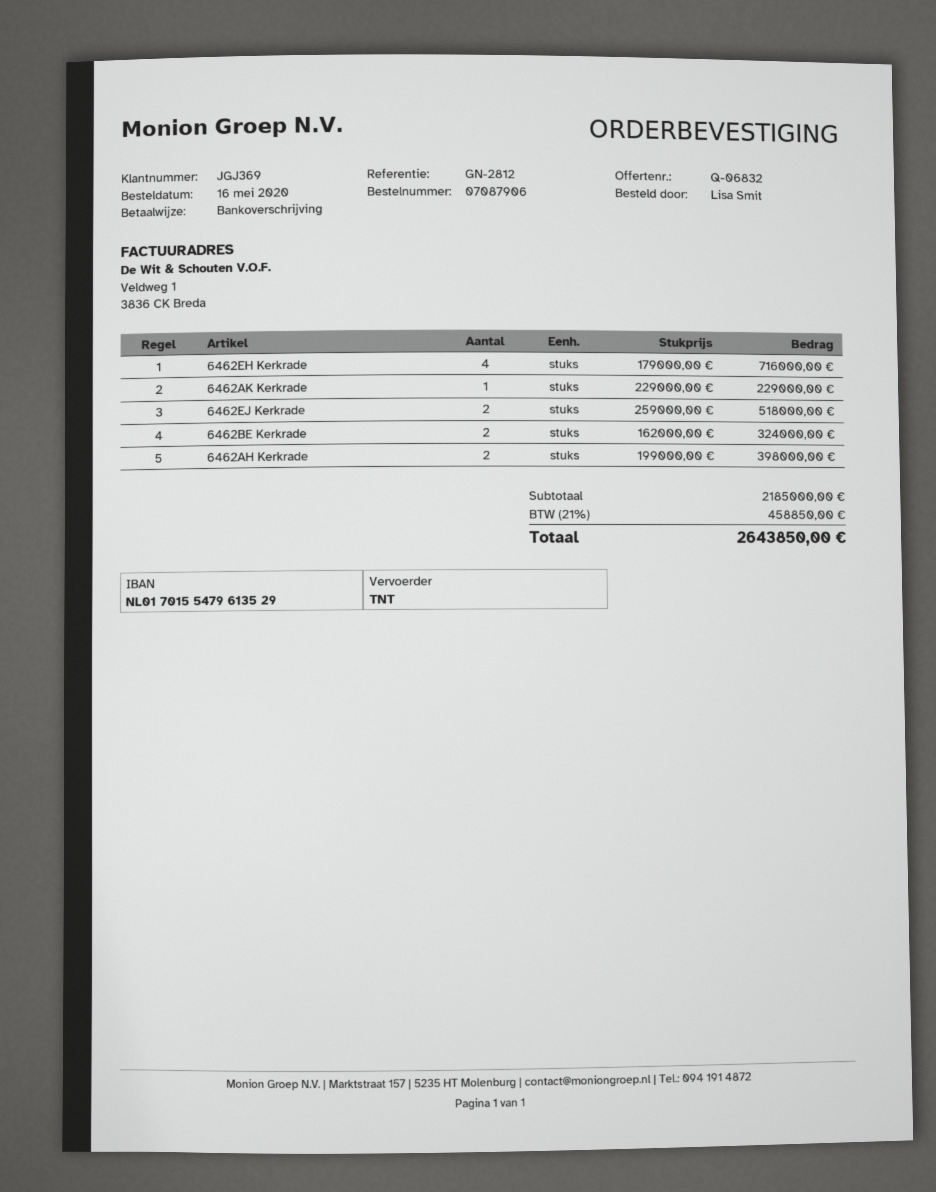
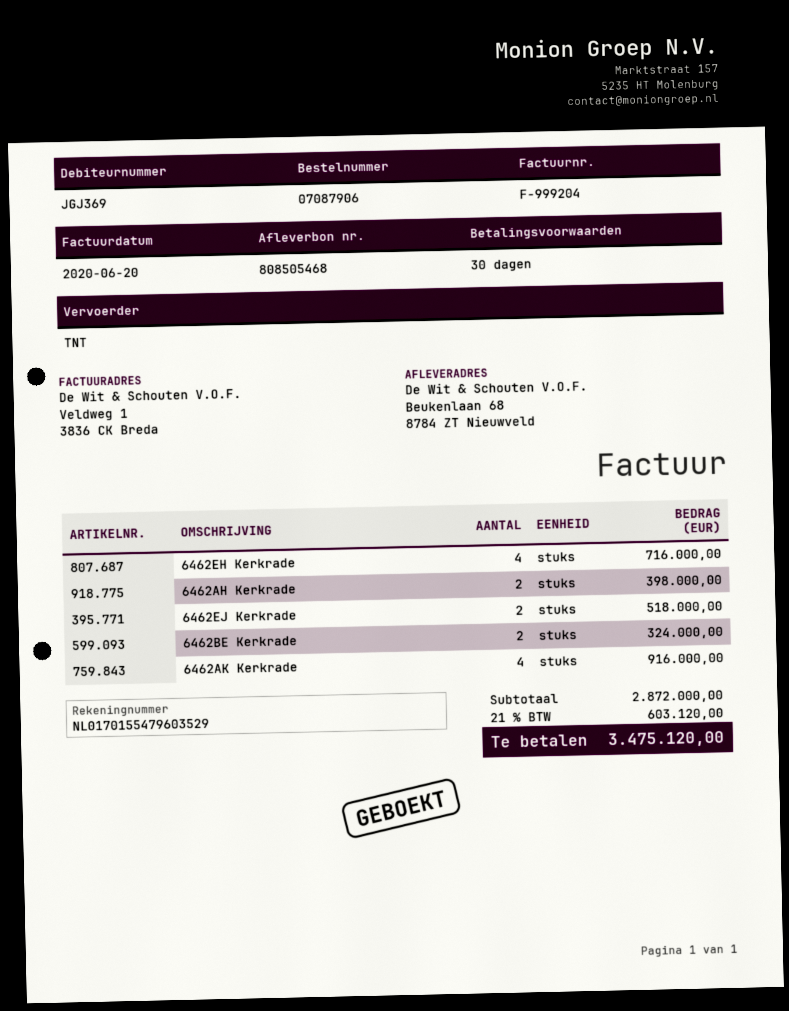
bank account: NL0170155479613529 -> NL0170155479603529
6462AK Kerkrade: 1 for 229000.00 -> 4 for 916000.00
subtotal: 2185000.00 -> 2872000.00
tax: 21% = 458850.00 -> 21% = 603120.00
total: 2643850.00 -> 3475120.00

